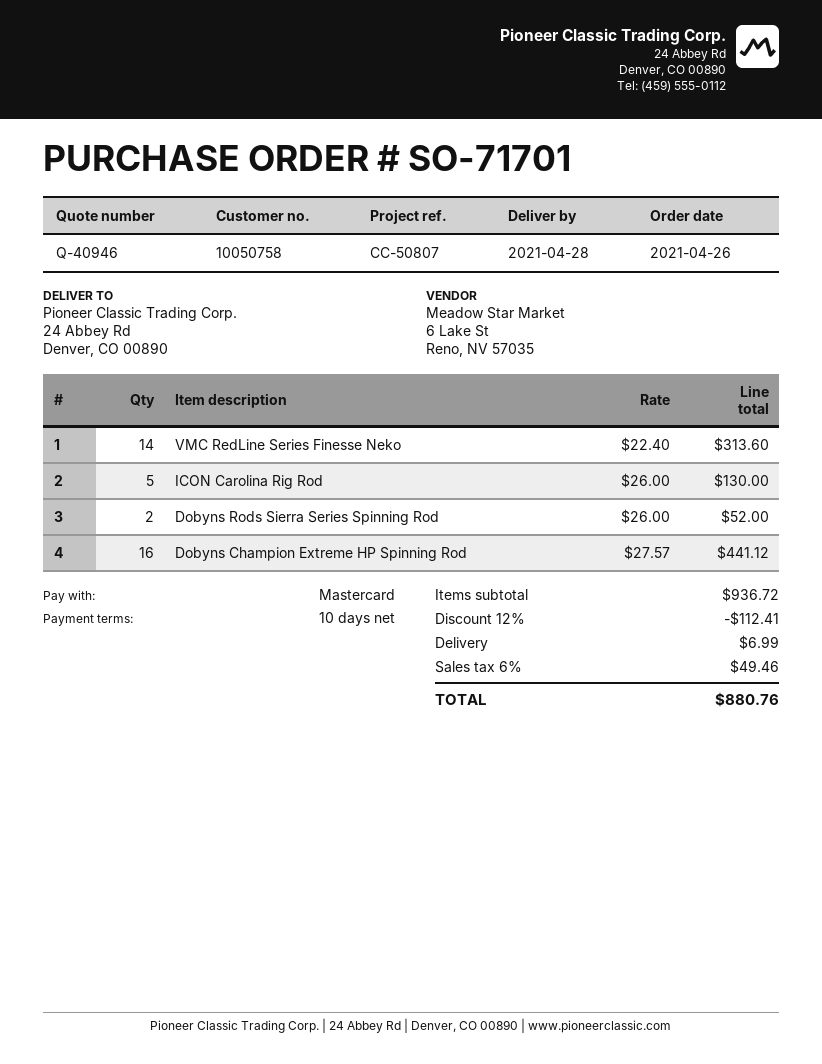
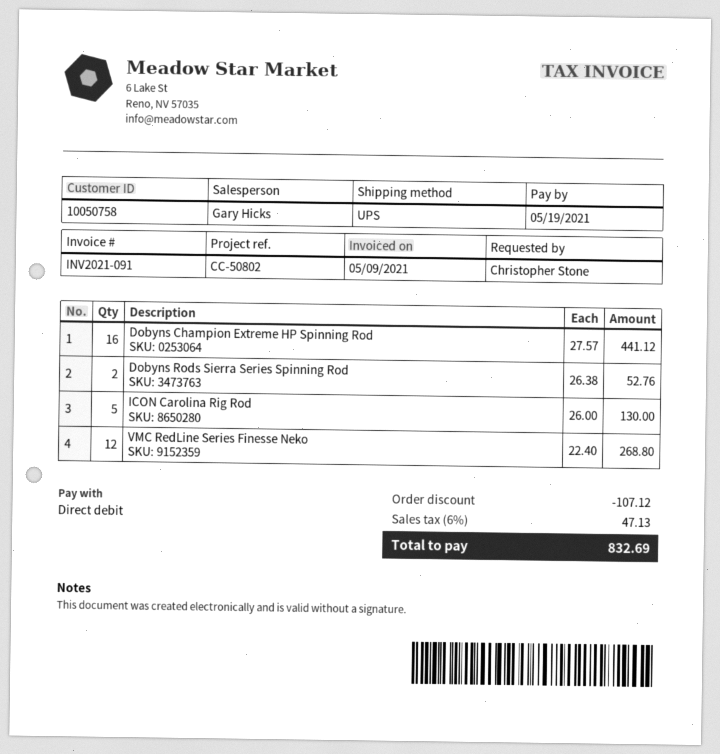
reference: CC-50807 -> CC-50802
payment method: Mastercard -> direct debit
VMC RedLine Series Finesse Neko: 14 x 22.40 = 313.60 -> 12 x 22.40 = 268.80
Dobyns Rods Sierra Series Spinning Rod: 2 x 26.00 = 52.00 -> 2 x 26.38 = 52.76
discount: 112.41 -> 107.12
shipping: 6.99 -> none
tax: 6% = 49.46 -> 6% = 47.13
total: 880.76 -> 832.69

